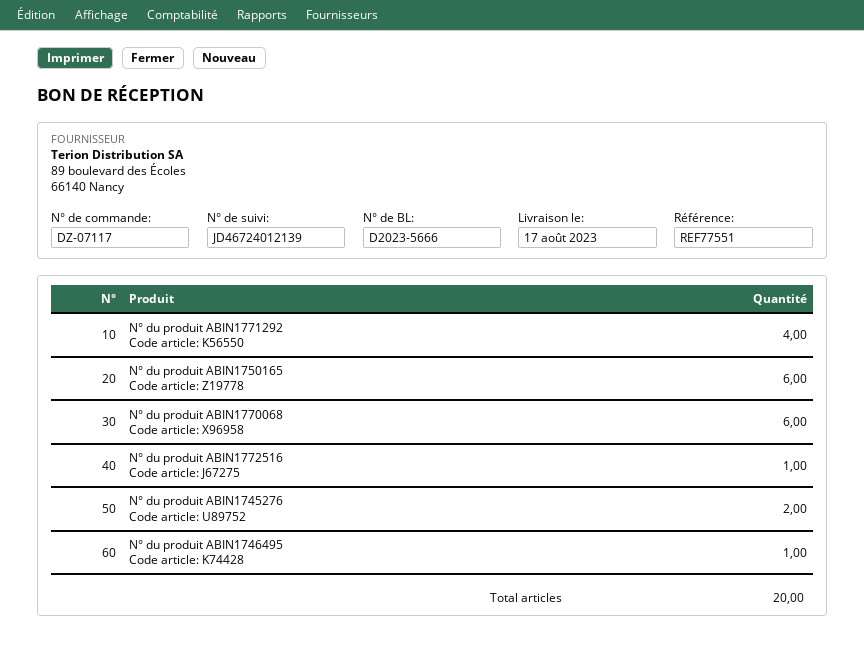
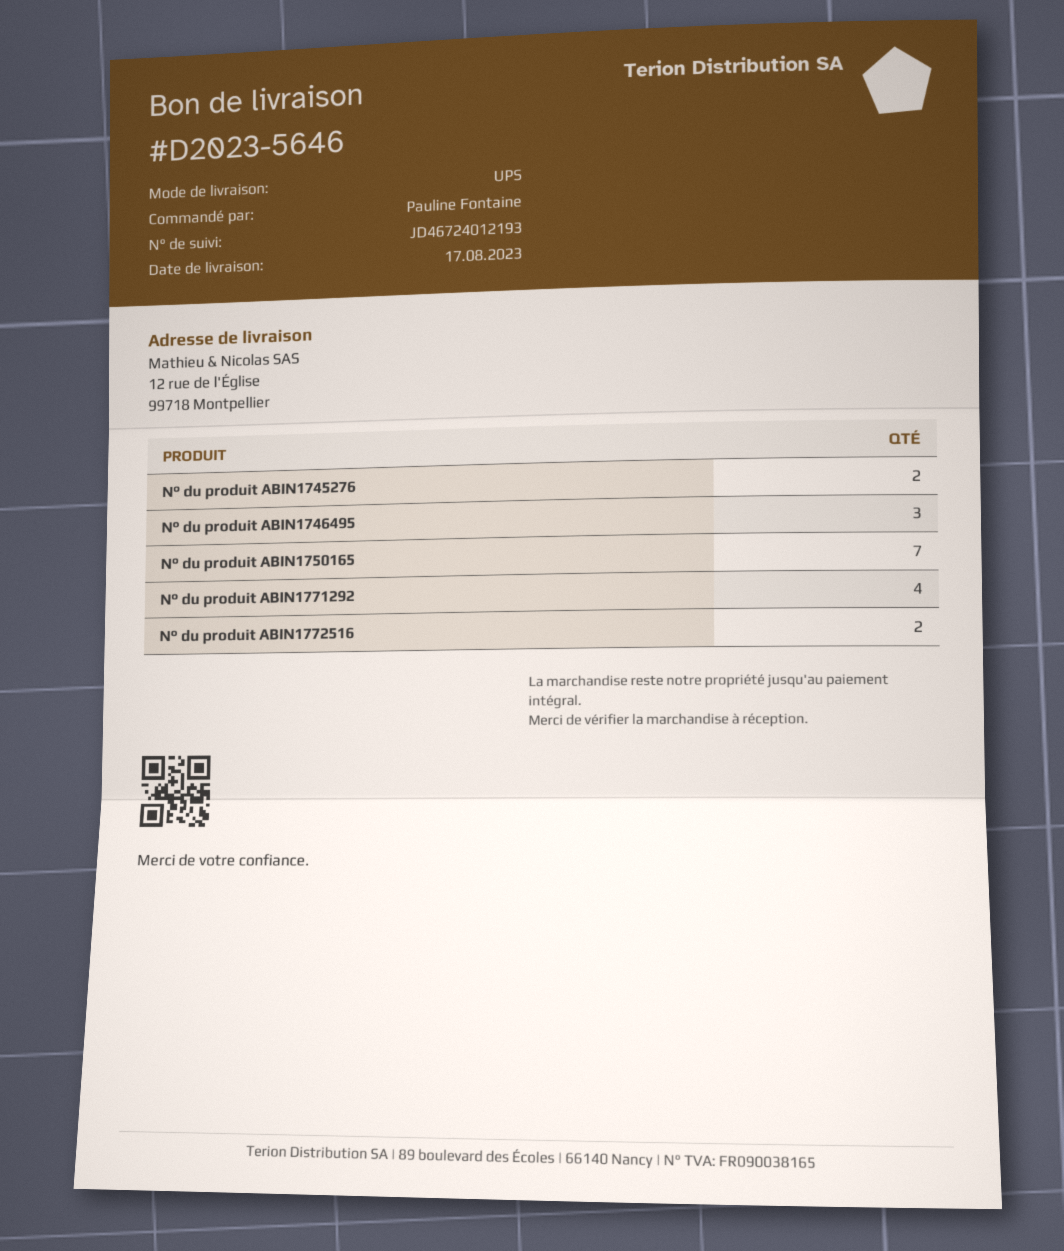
delivery note number: D2023-5666 -> D2023-5646
tracking number: JD46724012139 -> JD46724012193
N° du produit ABIN1750165: 6 -> 7
N° du produit ABIN1770068: 6 -> none
N° du produit ABIN1772516: 1 -> 2
N° du produit ABIN1746495: 1 -> 3

